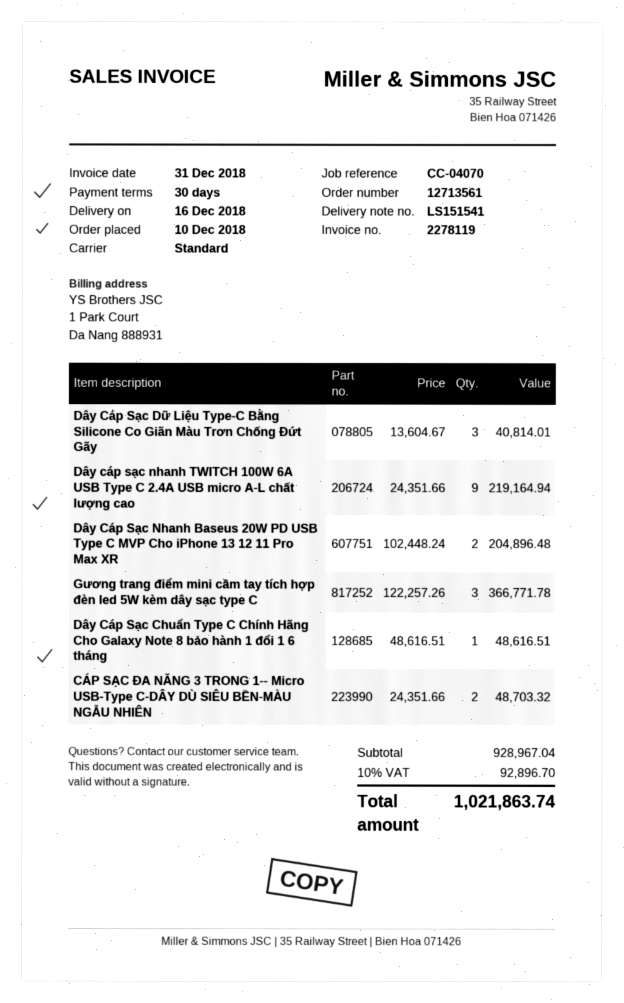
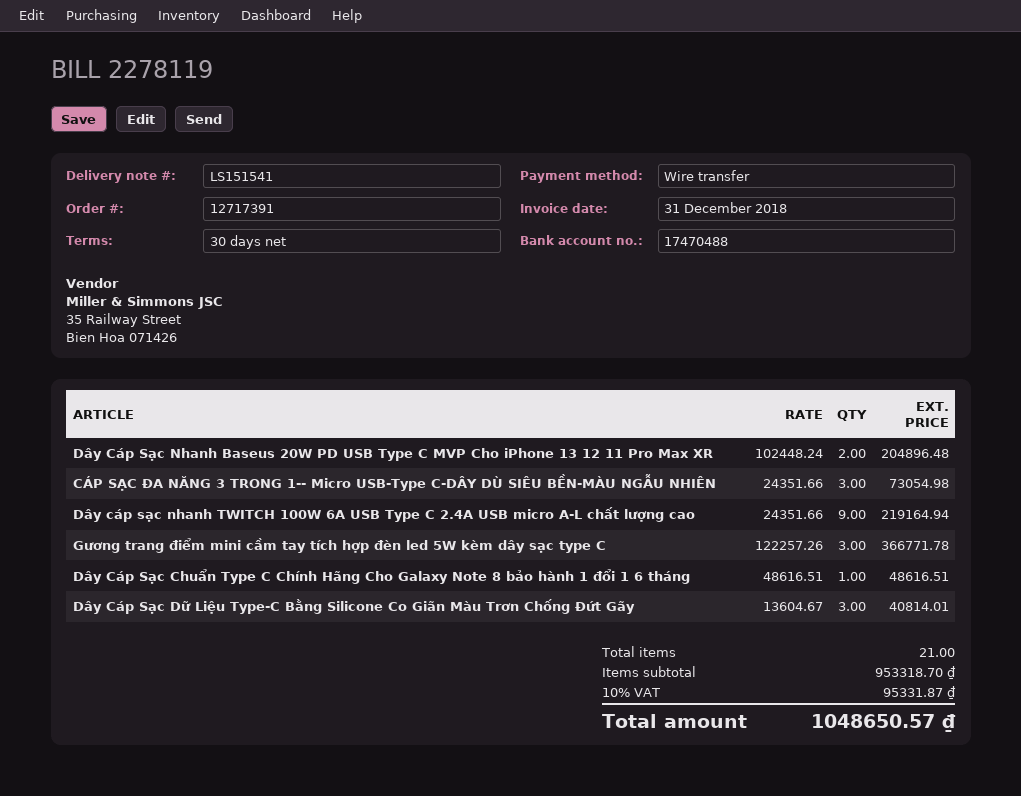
order number: 12713561 -> 12717391
CÁP SẠC ĐA NĂNG 3 TRONG 1-- Micro USB-Type C-DÂY DÙ SIÊU BỀN-MÀU NGẪU NHIÊN: 2 x 24351.66 = 48703.32 -> 3 x 24351.66 = 73054.98
subtotal: 928967.04 -> 953318.70
tax: 10% = 92896.70 -> 10% = 95331.87
total: 1021863.74 -> 1048650.57

